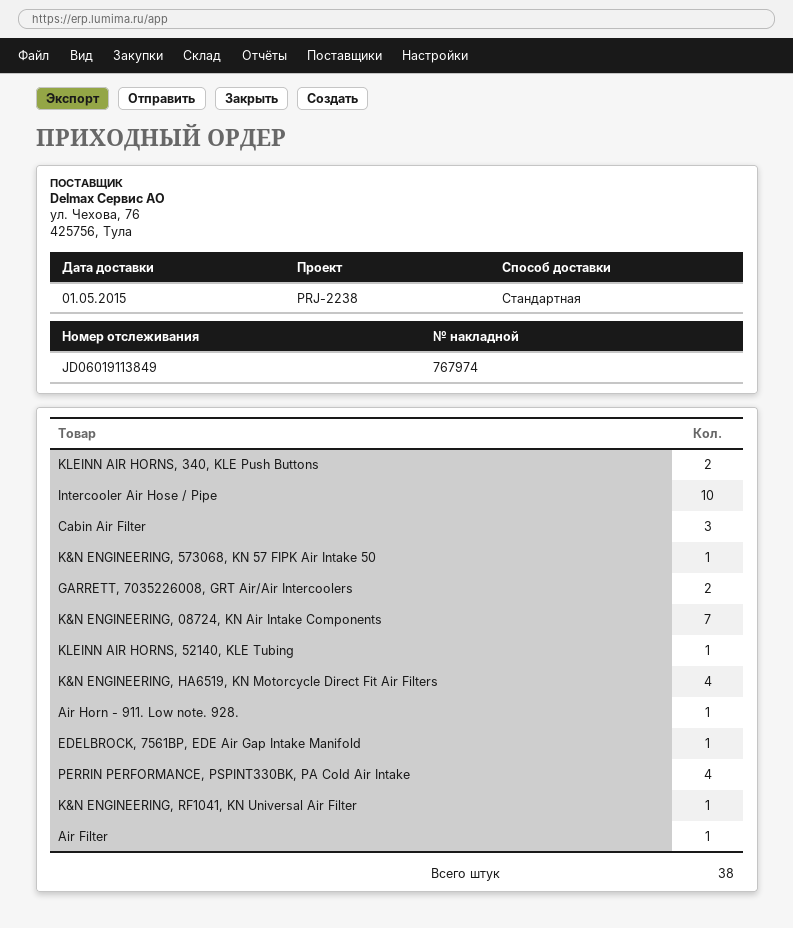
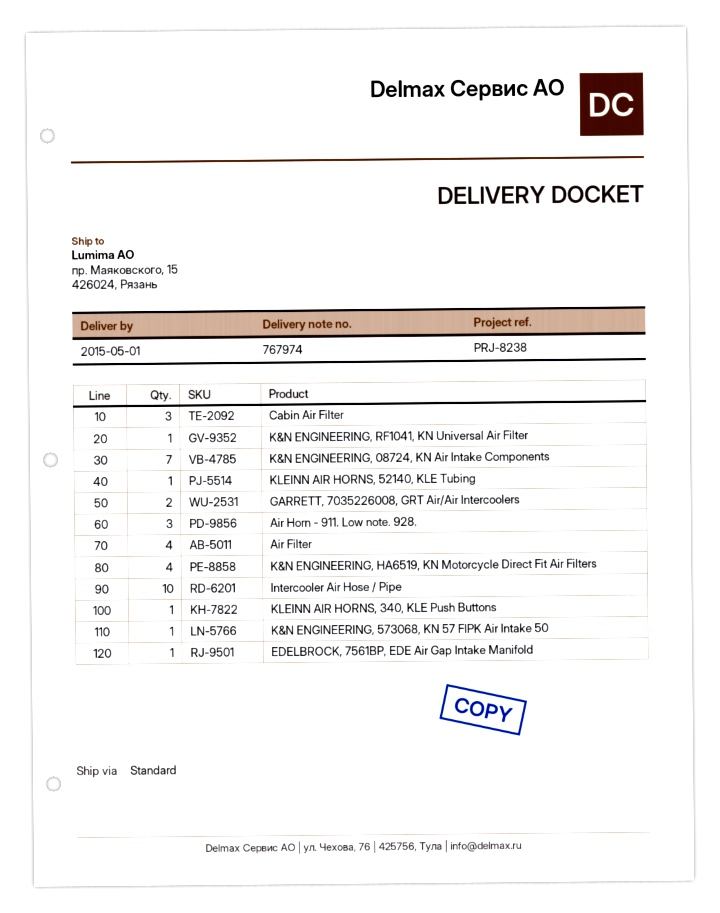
reference: PRJ-2238 -> PRJ-8238
KLEINN AIR HORNS, 340, KLE Push Buttons: 2 -> 1
Air Horn - 911. Low note. 928.: 1 -> 3
PERRIN PERFORMANCE, PSPINT330BK, PA Cold Air Intake: 4 -> none
Air Filter: 1 -> 4

